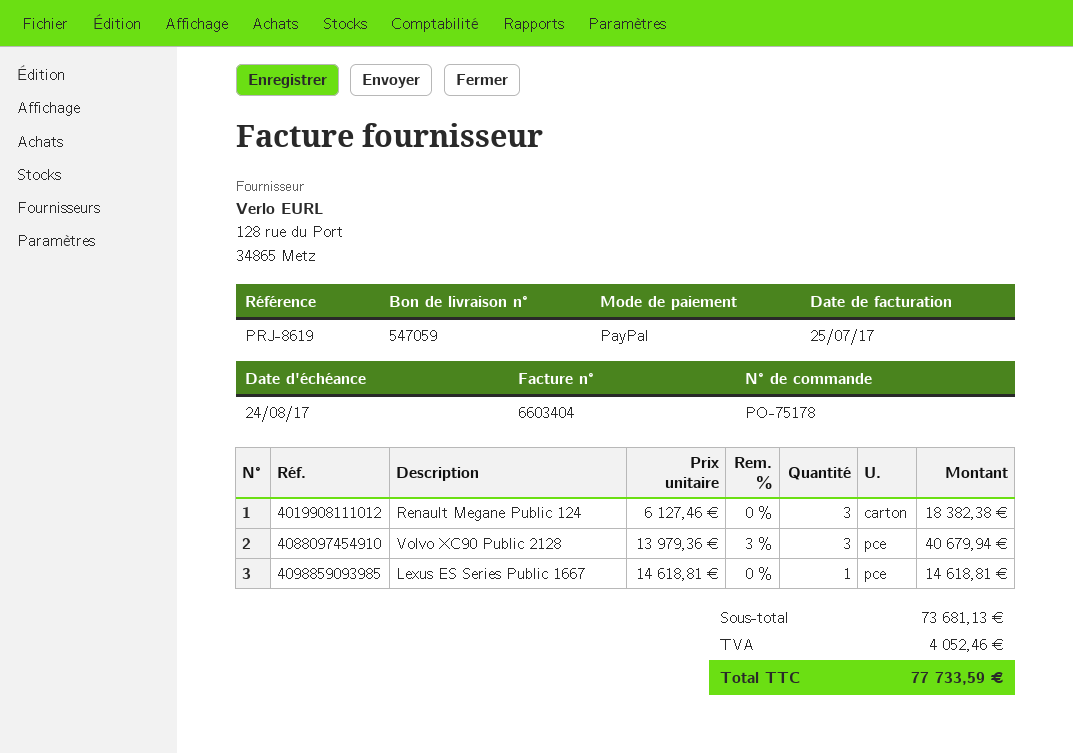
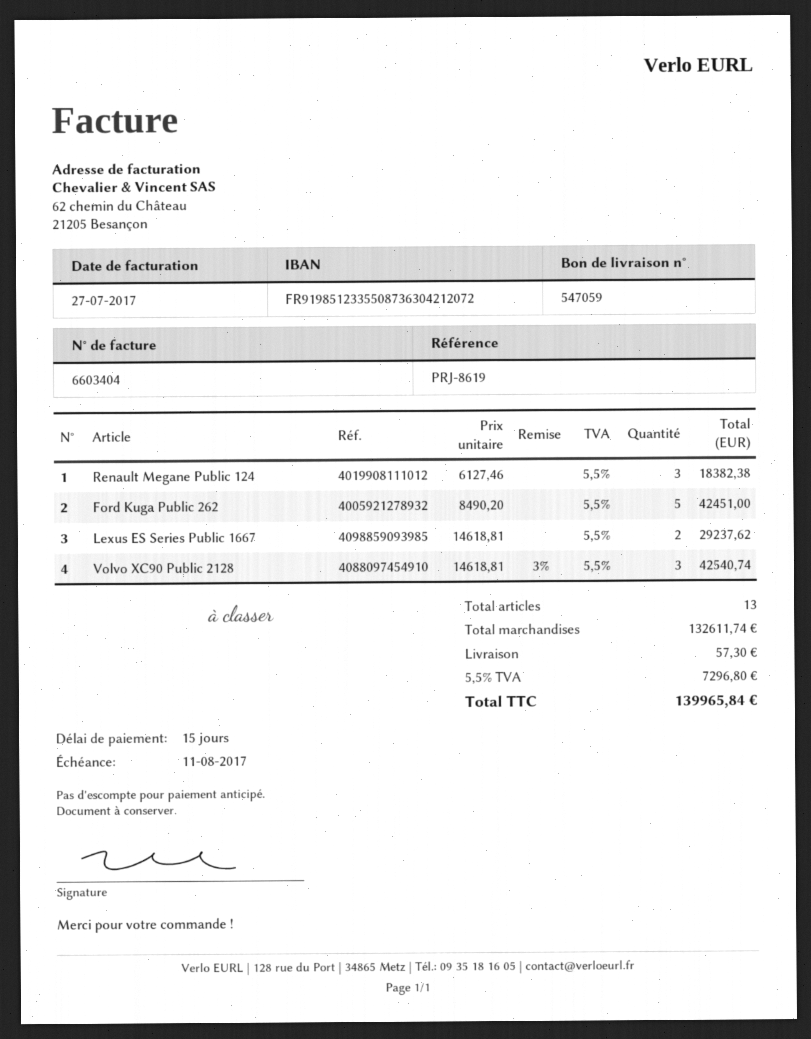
invoice date: 2017-07-25 -> 2017-07-27
due date: 2017-08-24 -> 2017-08-11
Volvo XC90 Public 2128: 3 x 13979.36 - 3% = 40679.94 -> 3 x 14618.81 - 3% = 42540.74
Lexus ES Series Public 1667: 1 x 14618.81 = 14618.81 -> 2 x 14618.81 = 29237.62
Ford Kuga Public 262: none -> 5 x 8490.20 = 42451.00
subtotal: 73681.13 -> 132611.74
shipping: none -> 57.30
tax: 4052.46 -> 7296.80
total: 77733.59 -> 139965.84

